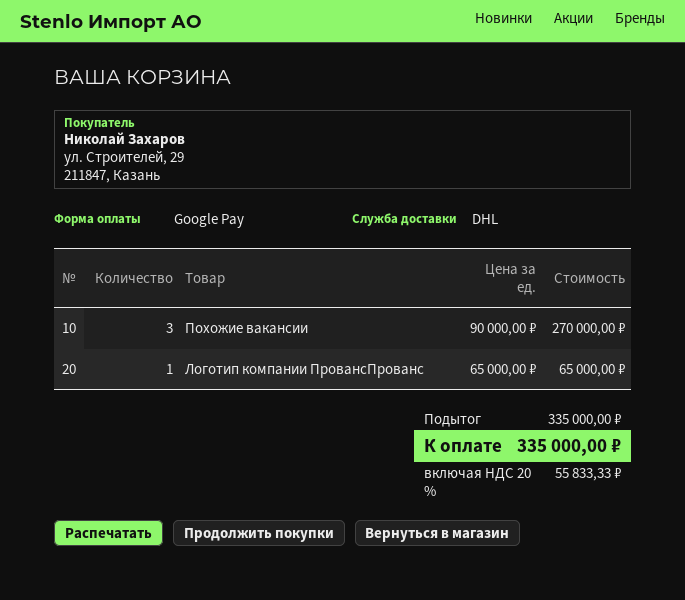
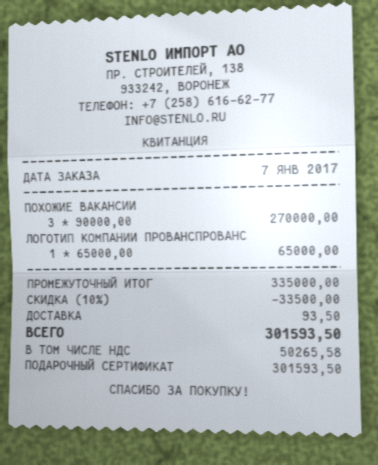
payment method: Google Pay -> gift card
discount: none -> 10% = 33500.00
shipping: none -> 93.50
tax: 55833.33 -> 50265.58
total: 335000.00 -> 301593.50

